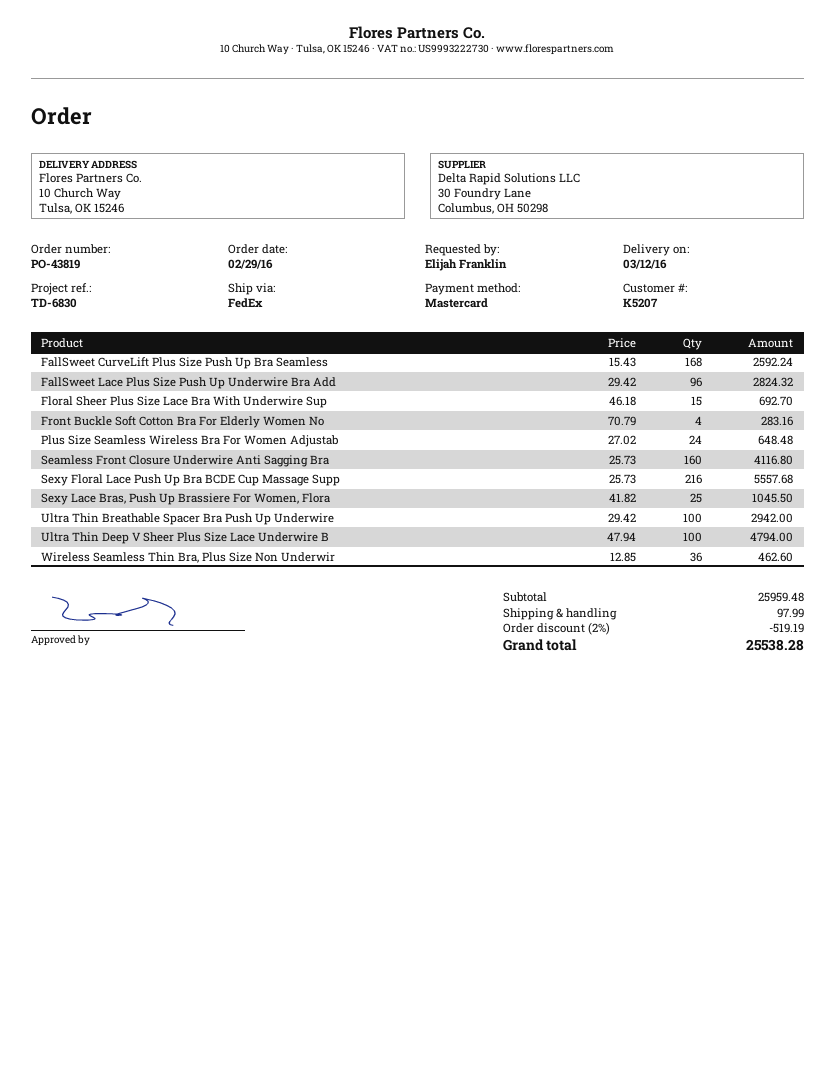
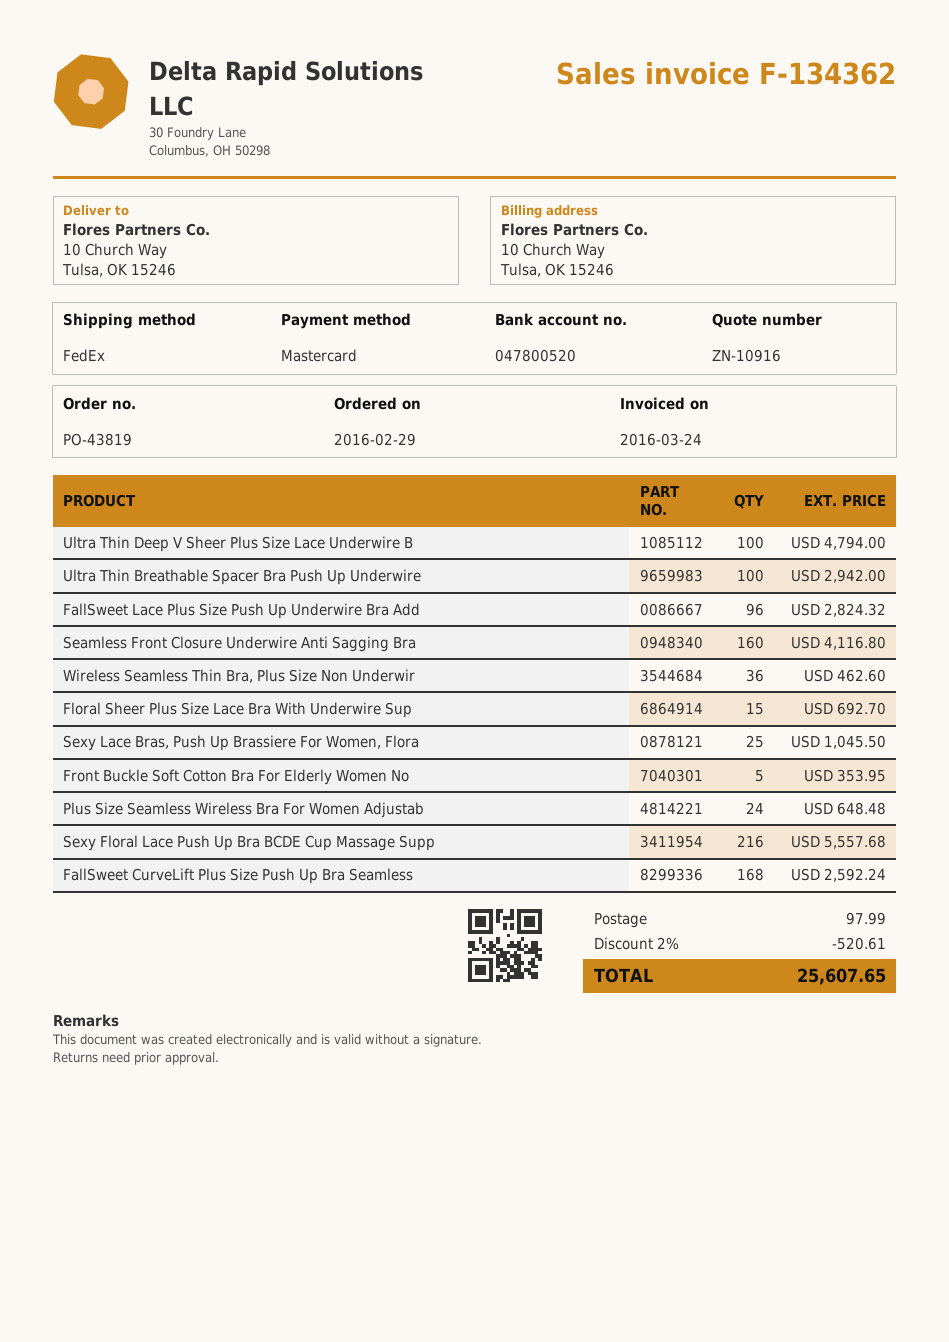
Front Buckle Soft Cotton Bra For Elderly Women No: 4 for 283.16 -> 5 for 353.95
discount: 2% = 519.19 -> 2% = 520.61
total: 25538.28 -> 25607.65

